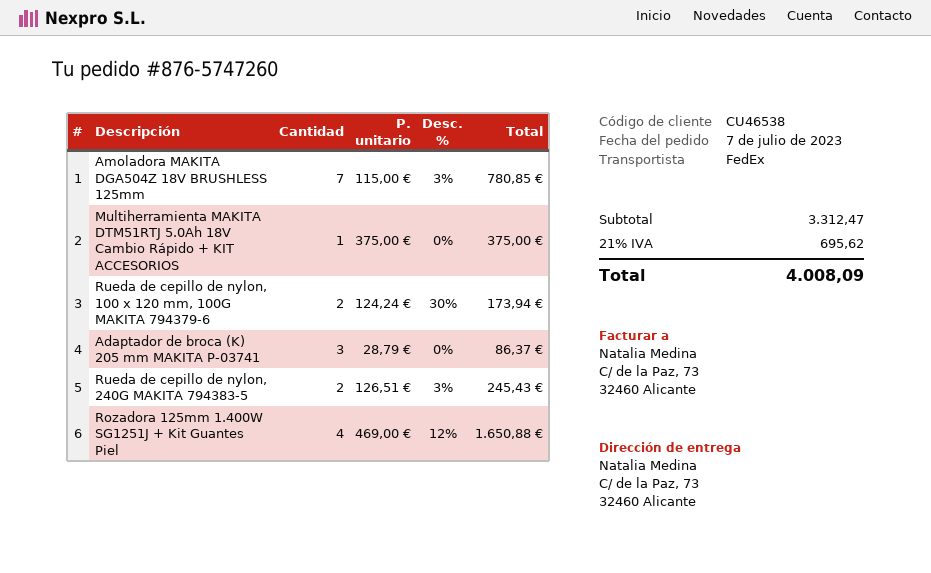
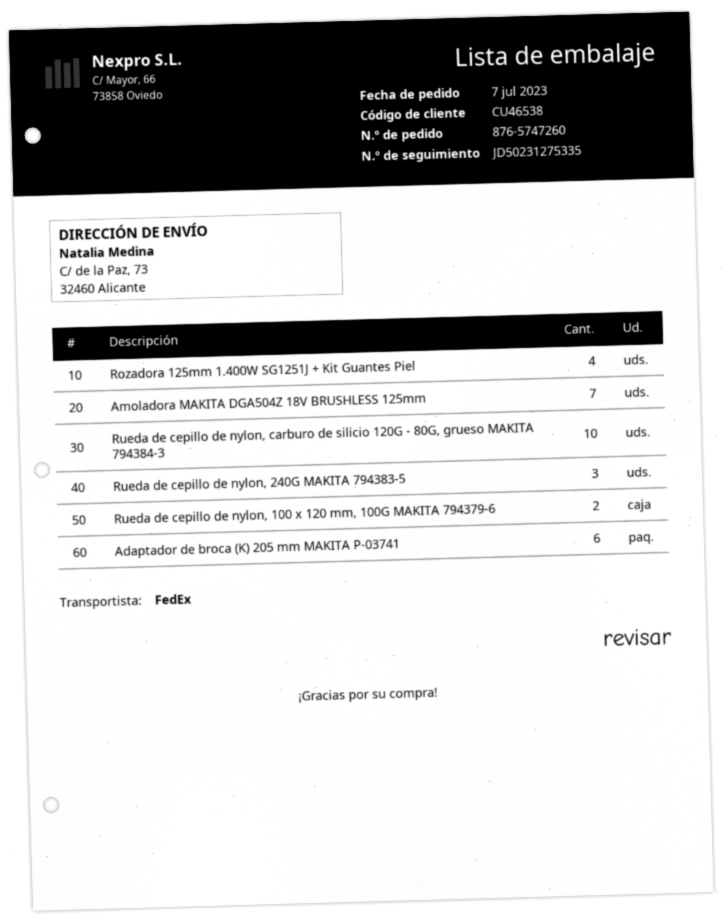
Multiherramienta MAKITA DTM51RTJ 5.0Ah 18V Cambio Rápido + KIT ACCESORIOS: 1 -> none
Adaptador de broca (K) 205 mm MAKITA P-03741: 3 -> 6
Rueda de cepillo de nylon, 240G MAKITA 794383-5: 2 -> 3
Rueda de cepillo de nylon, carburo de silicio 120G - 80G, grueso MAKITA 794384-3: none -> 10

